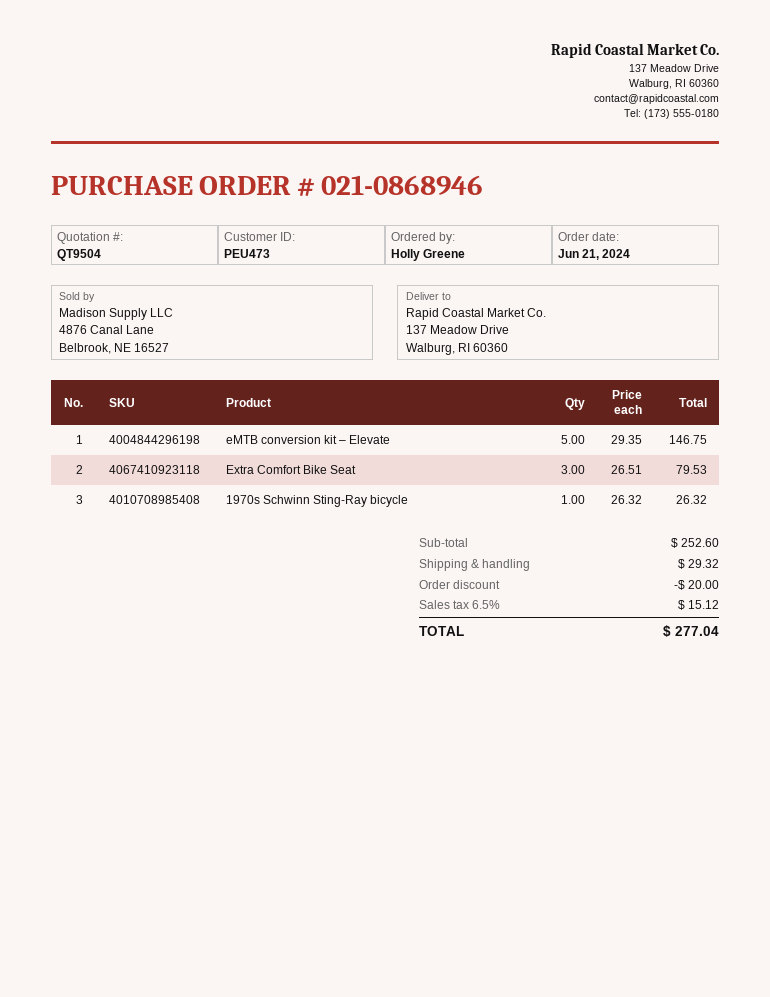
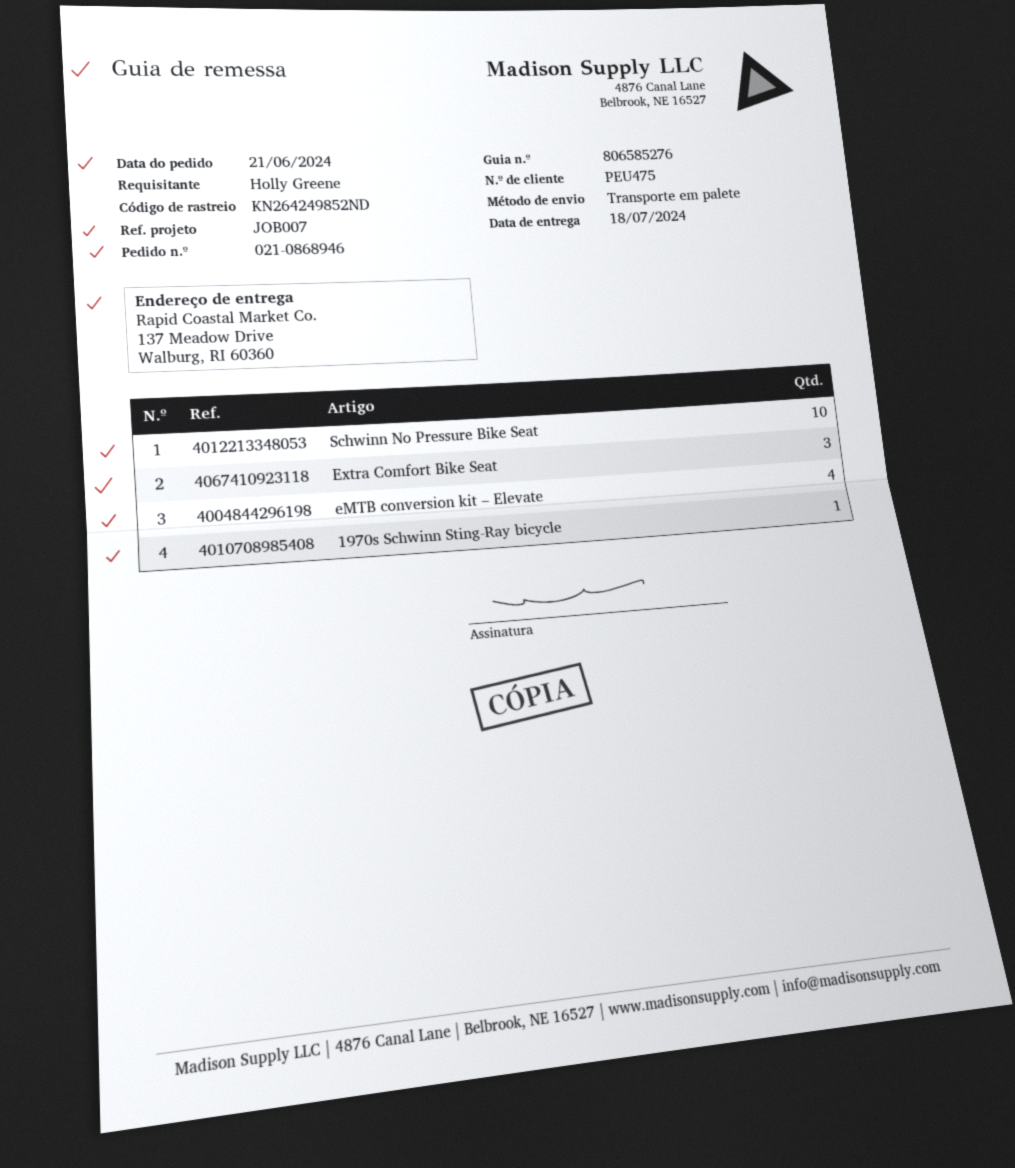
customer number: PEU473 -> PEU475
eMTB conversion kit – Elevate: 5 -> 4
Schwinn No Pressure Bike Seat: none -> 10

